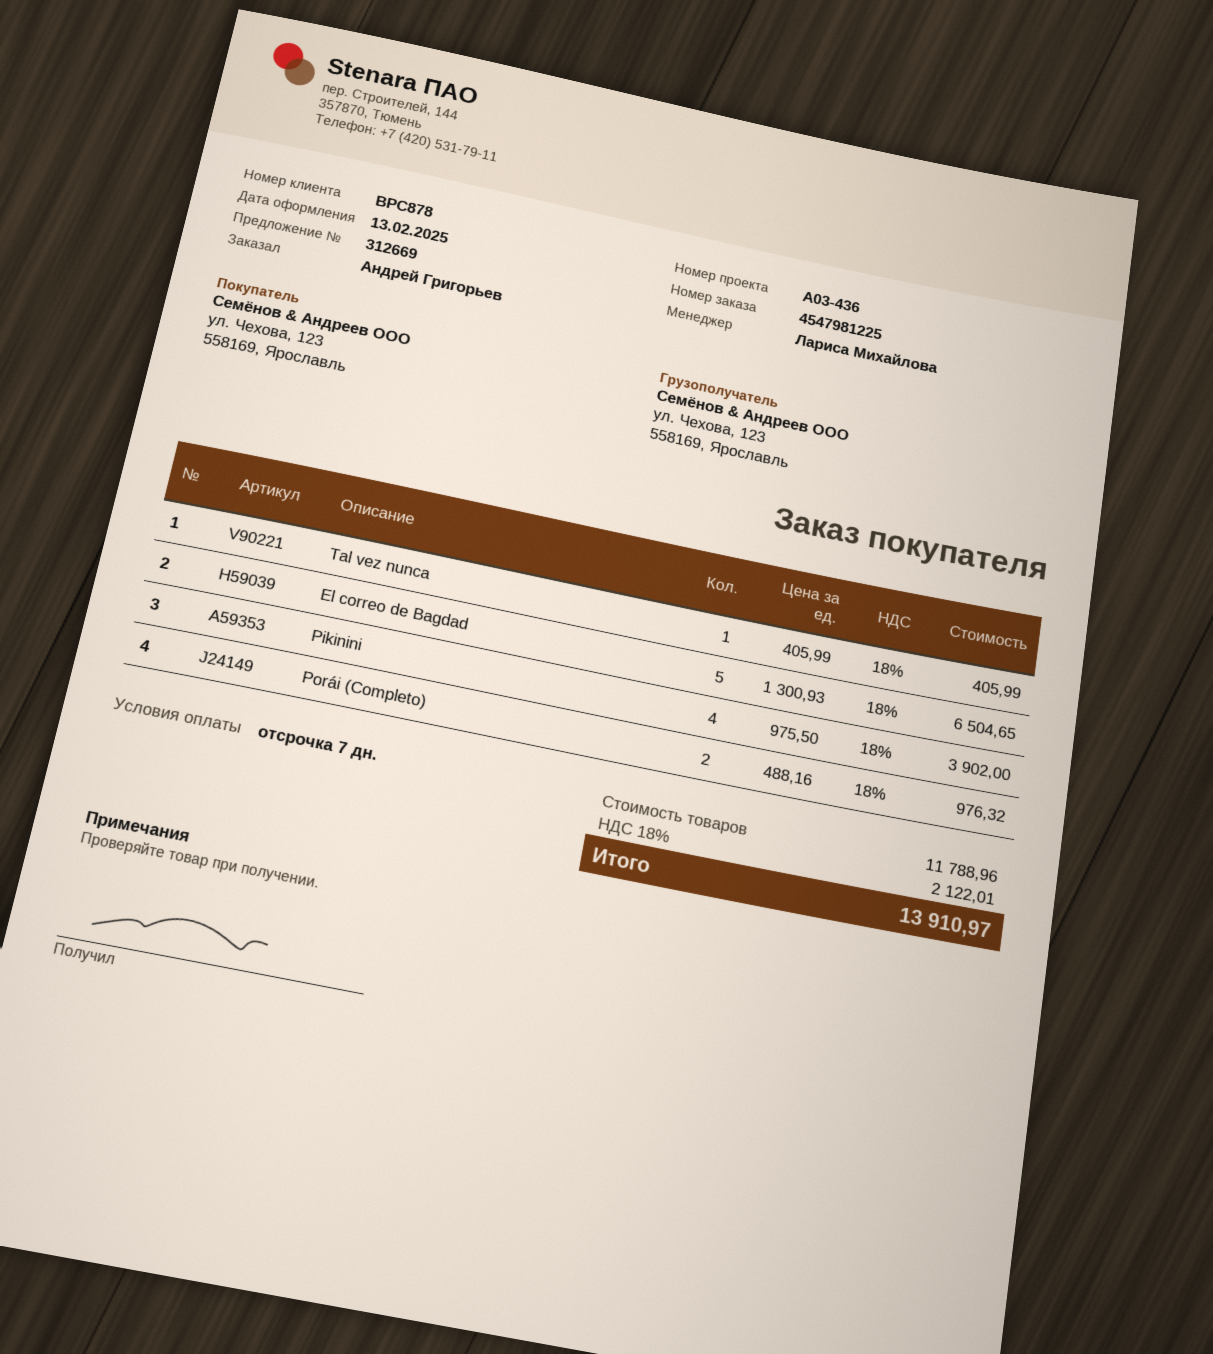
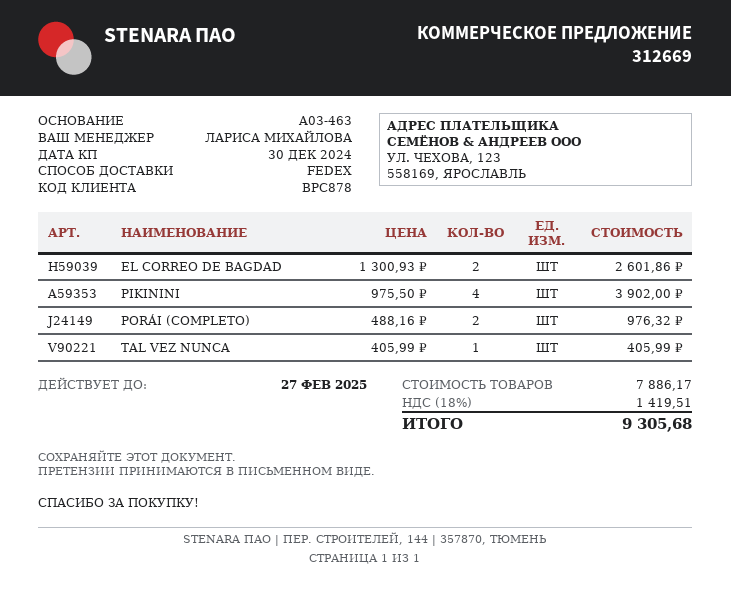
reference: A03-436 -> A03-463
El correo de Bagdad: 5 x 1300.93 = 6504.65 -> 2 x 1300.93 = 2601.86
subtotal: 11788.96 -> 7886.17
tax: 18% = 2122.01 -> 18% = 1419.51
total: 13910.97 -> 9305.68

